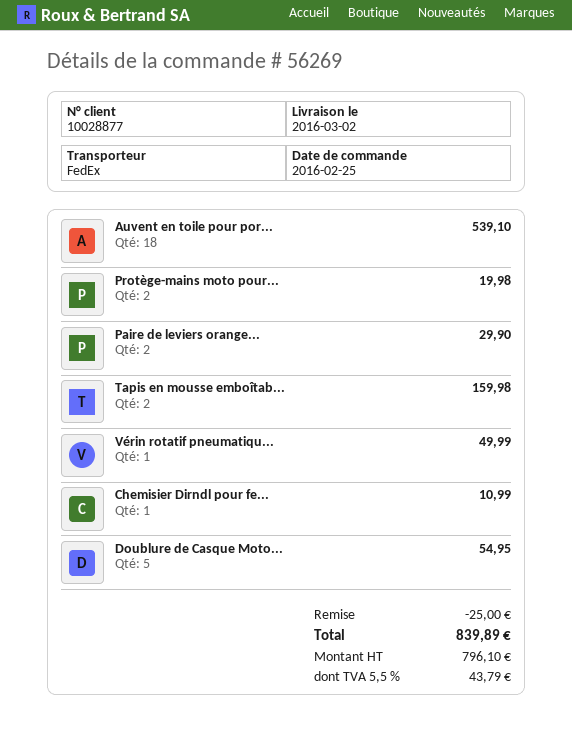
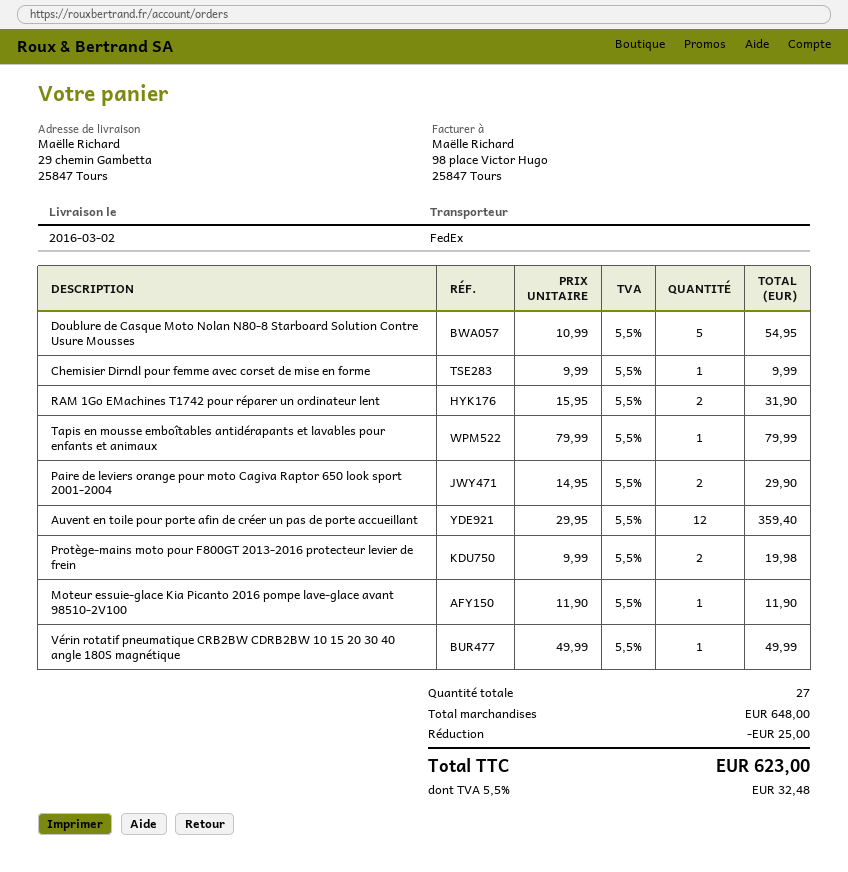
Auvent en toile pour por...: 18 for 539.10 -> 12 for 359.40
Tapis en mousse emboîtab...: 2 for 159.98 -> 1 for 79.99
Chemisier Dirndl pour fe...: 1 for 10.99 -> 1 for 9.99
RAM 1Go EMachines T1742 pour réparer un ordinateur lent: none -> 2 for 31.90
Moteur essuie-glace Kia Picanto 2016 pompe lave-glace avant 98510-2V100: none -> 1 for 11.90
tax: 5.5% = 43.79 -> 5.5% = 32.48
total: 839.89 -> 623.00

